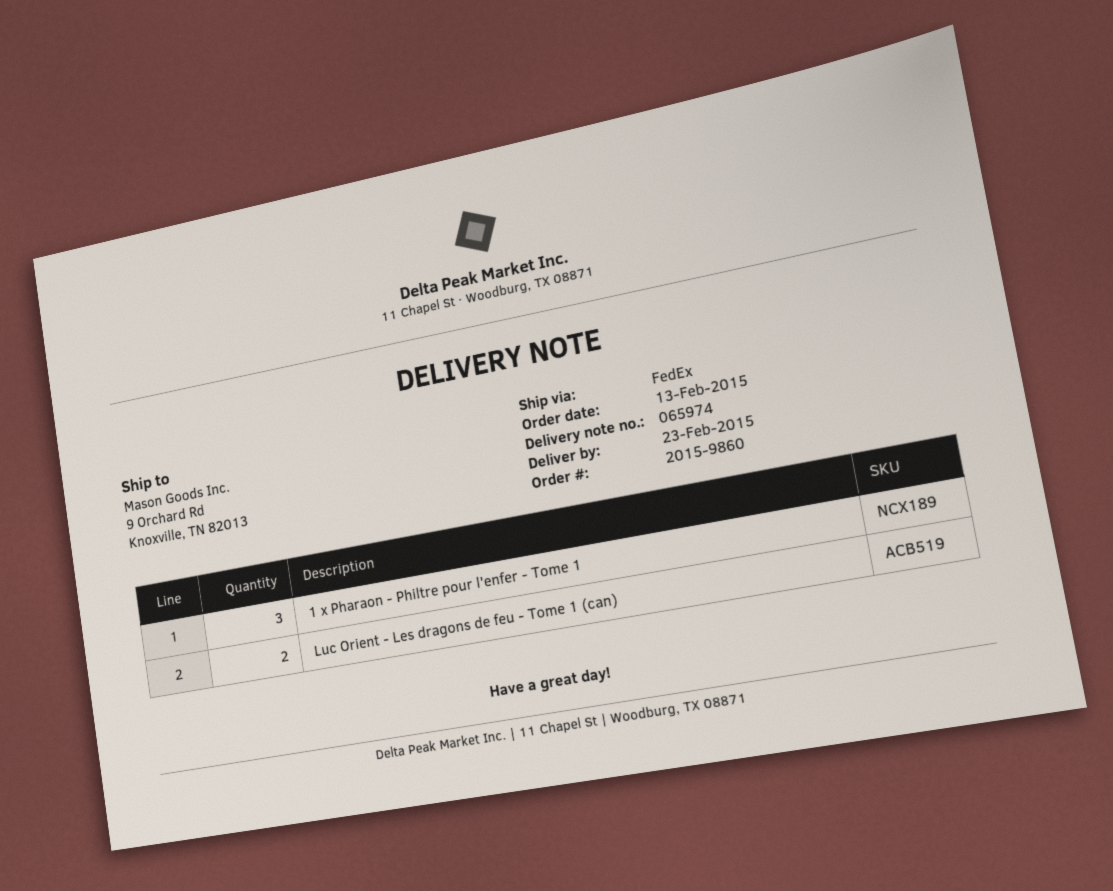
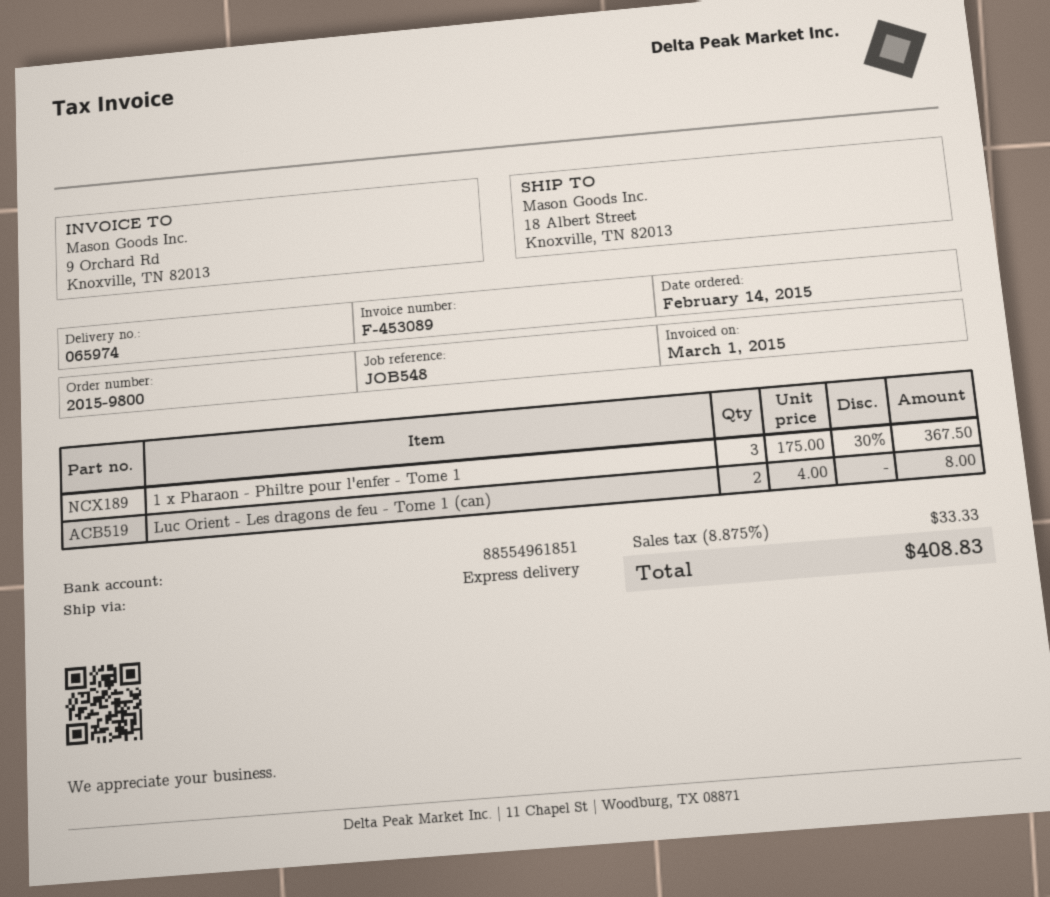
order number: 2015-9860 -> 2015-9800
order date: 2015-02-13 -> 2015-02-14
shipping method: FedEx -> express
ship to: 9 Orchard Rd, Knoxville, TN 82013 -> 18 Albert Street, Knoxville, TN 82013

